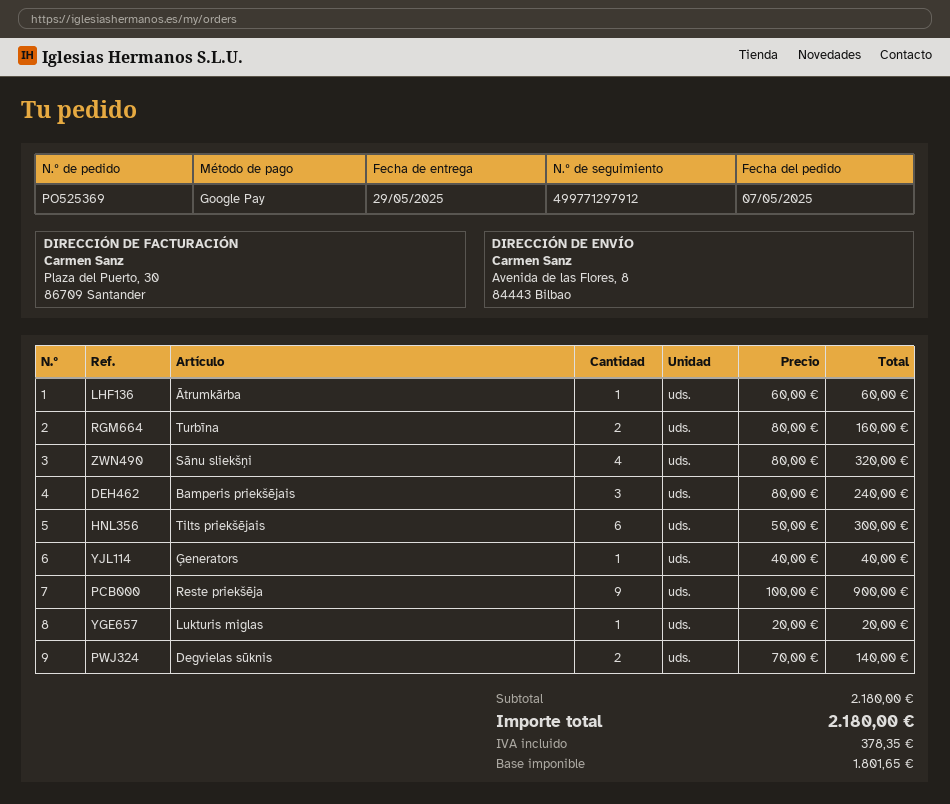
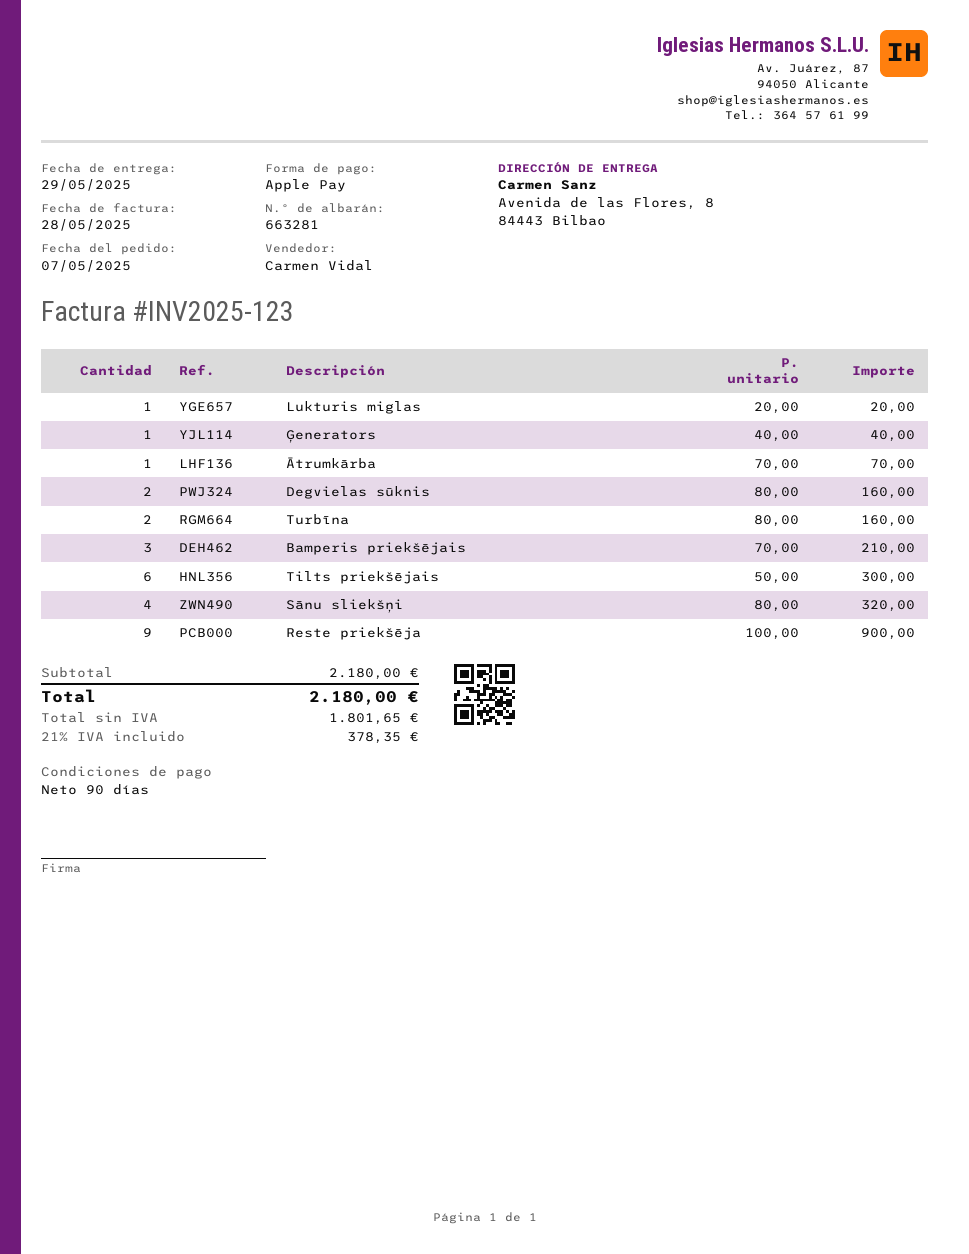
payment method: Google Pay -> Apple Pay
Ātrumkārba: 1 x 60.00 = 60.00 -> 1 x 70.00 = 70.00
Bamperis priekšējais: 3 x 80.00 = 240.00 -> 3 x 70.00 = 210.00
Degvielas sūknis: 2 x 70.00 = 140.00 -> 2 x 80.00 = 160.00

